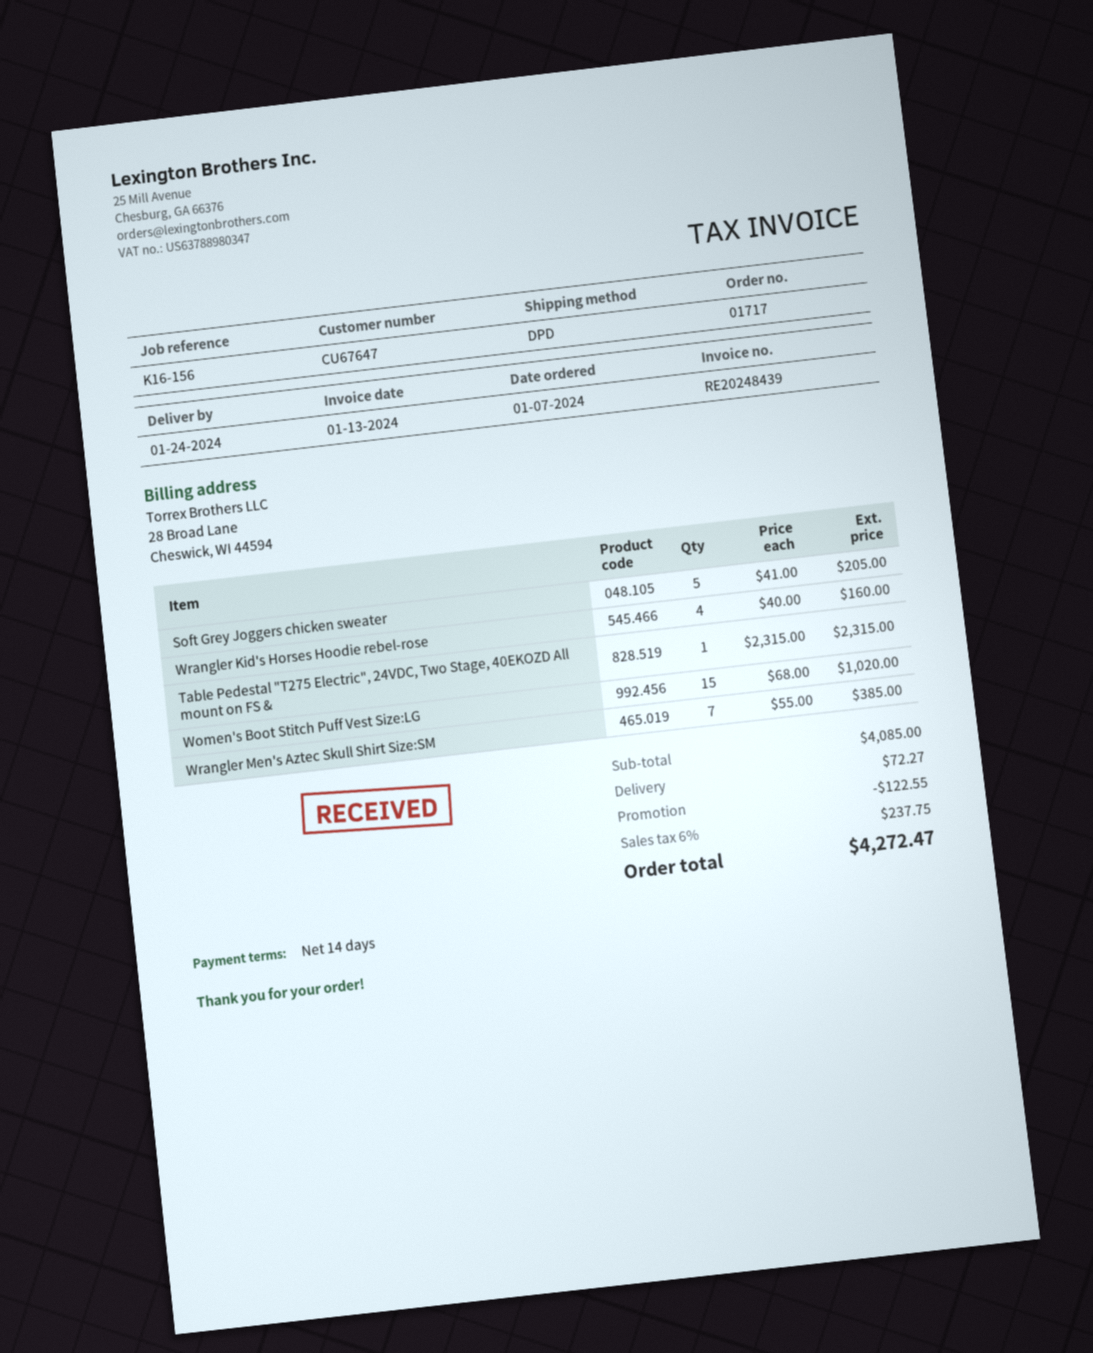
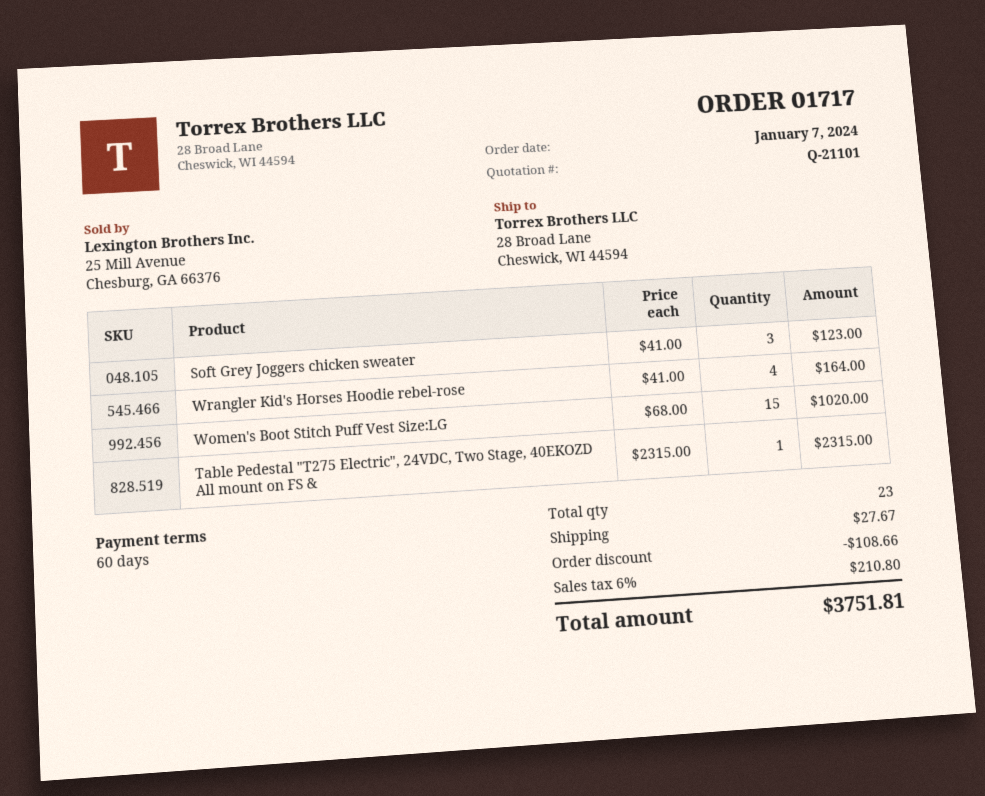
payment terms: 14 days -> 60 days
Soft Grey Joggers chicken sweater: 5 x 41.00 = 205.00 -> 3 x 41.00 = 123.00
Wrangler Kid's Horses Hoodie rebel-rose: 4 x 40.00 = 160.00 -> 4 x 41.00 = 164.00
Wrangler Men's Aztec Skull Shirt Size:SM: 7 x 55.00 = 385.00 -> none
discount: 122.55 -> 108.66
shipping: 72.27 -> 27.67
tax: 6% = 237.75 -> 6% = 210.80
total: 4272.47 -> 3751.81

